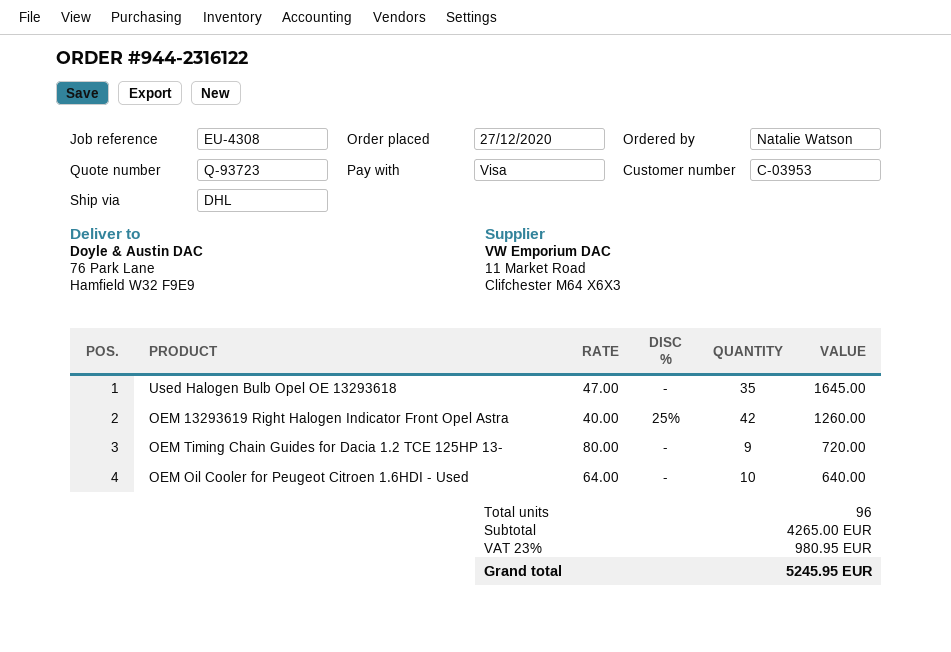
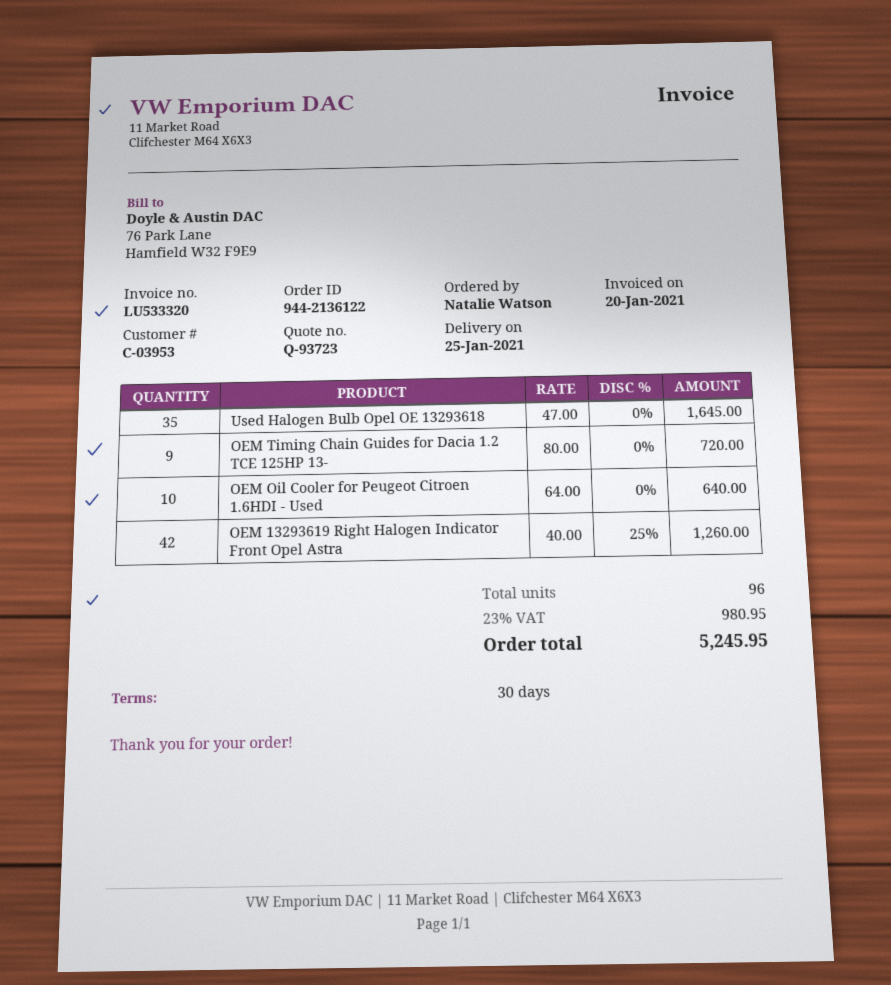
order number: 944-2316122 -> 944-2136122

